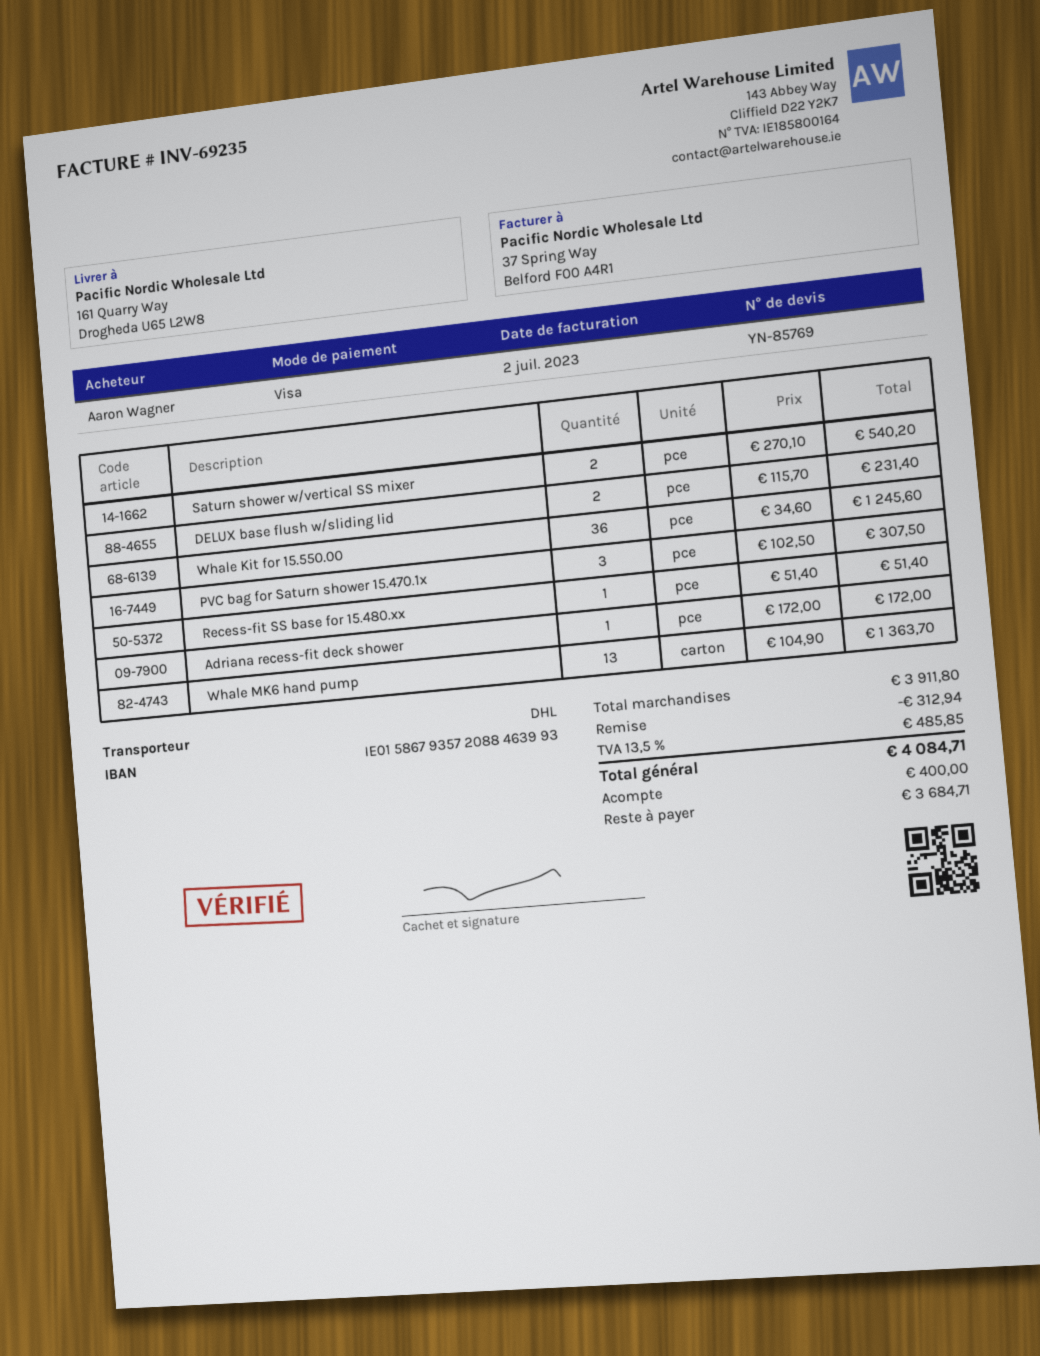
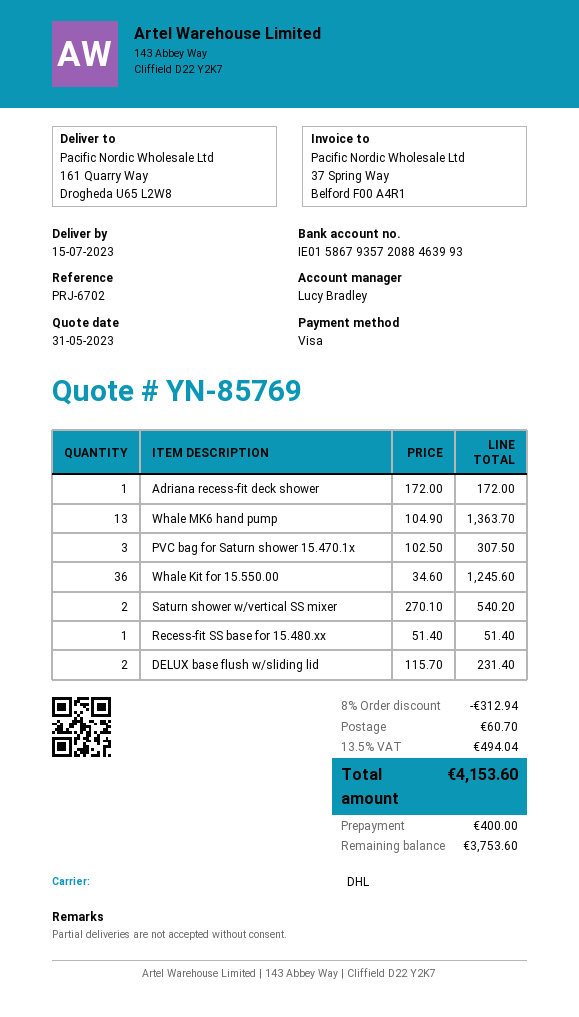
shipping: none -> 60.70
tax: 13.5% = 485.85 -> 13.5% = 494.04
total: 4084.71 -> 4153.60
balance: 3684.71 -> 3753.60

